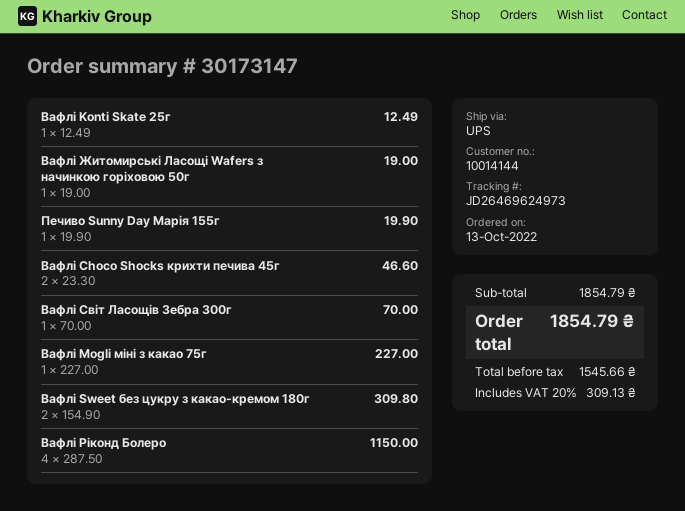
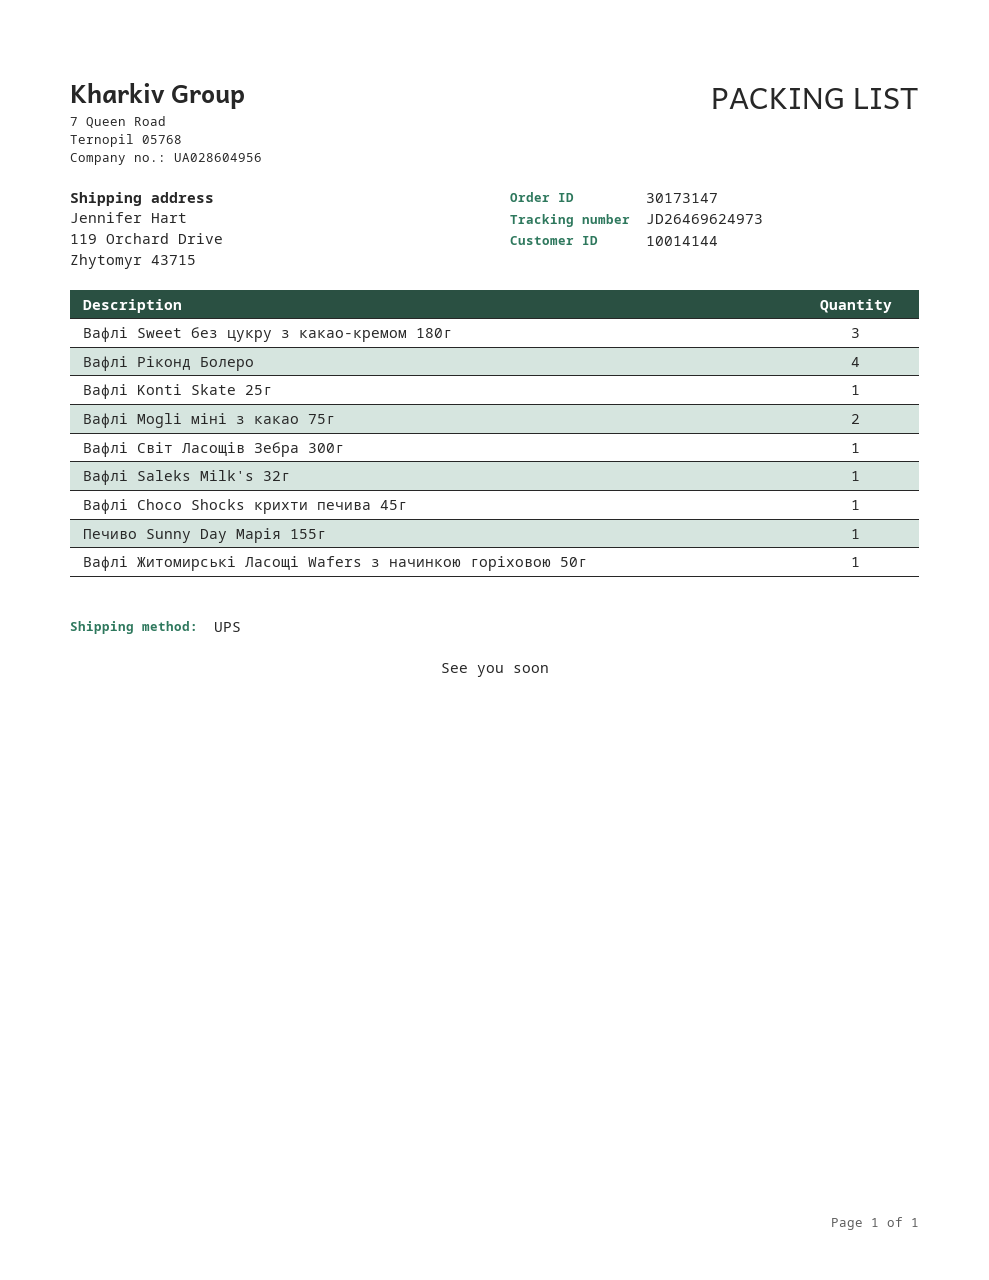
Вафлі Choco Shocks крихти печива 45г: 2 -> 1
Вафлі Mogli міні з какао 75г: 1 -> 2
Вафлі Sweet без цукру з какао-кремом 180г: 2 -> 3
Вафлі Saleks Milk's 32г: none -> 1

